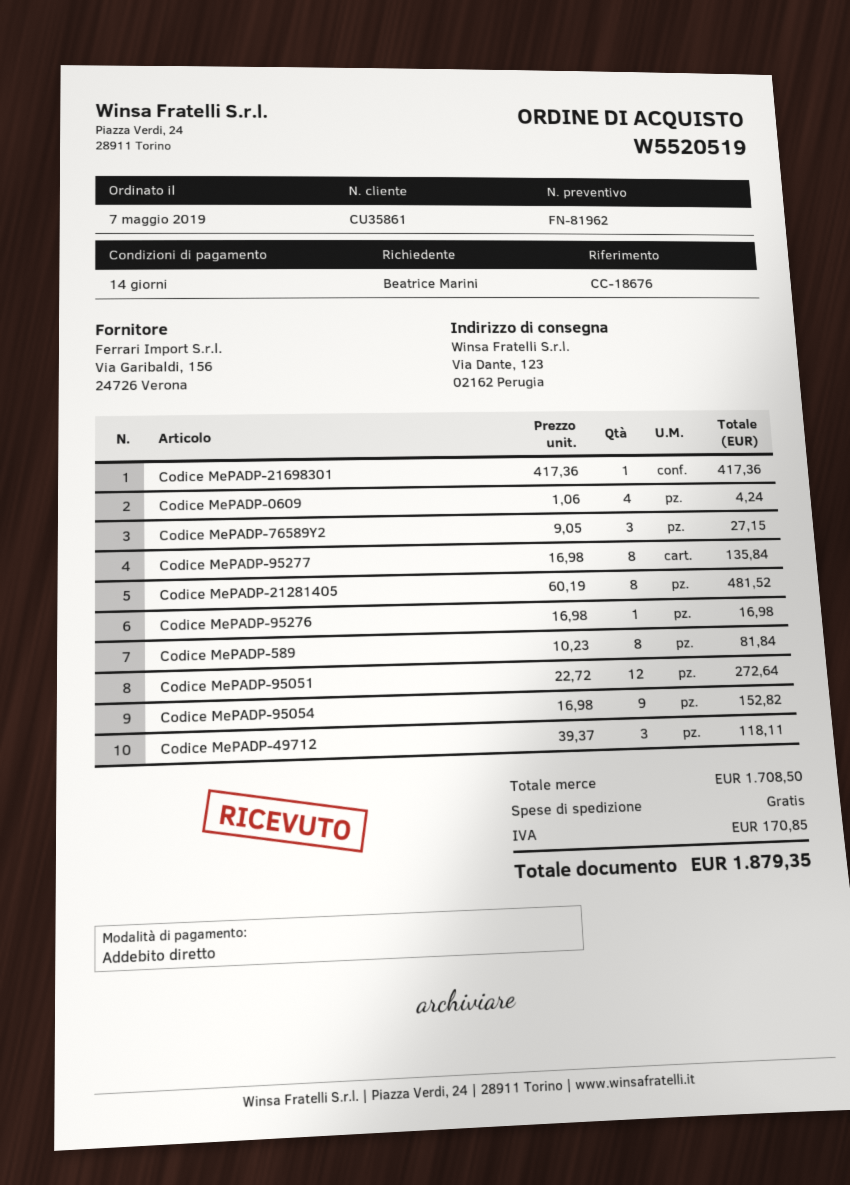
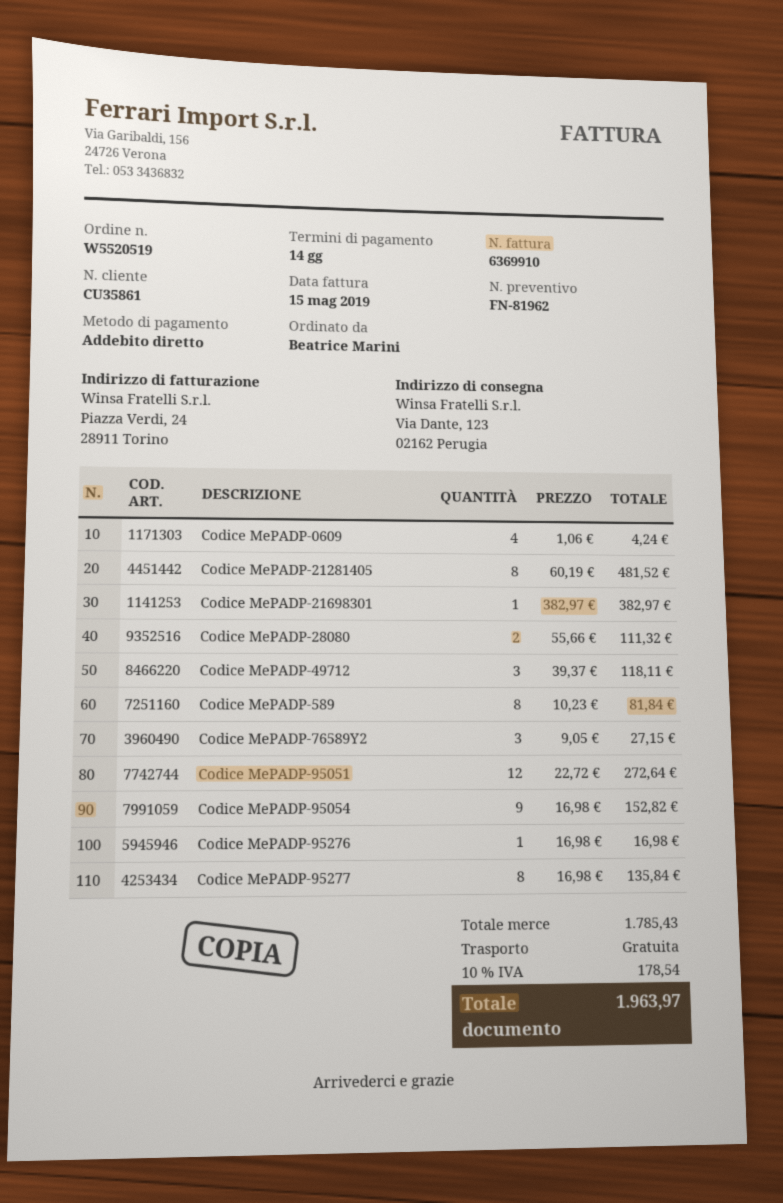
Codice MePADP-21698301: 1 x 417.36 = 417.36 -> 1 x 382.97 = 382.97
Codice MePADP-28080: none -> 2 x 55.66 = 111.32
subtotal: 1708.50 -> 1785.43
tax: 170.85 -> 178.54
total: 1879.35 -> 1963.97

